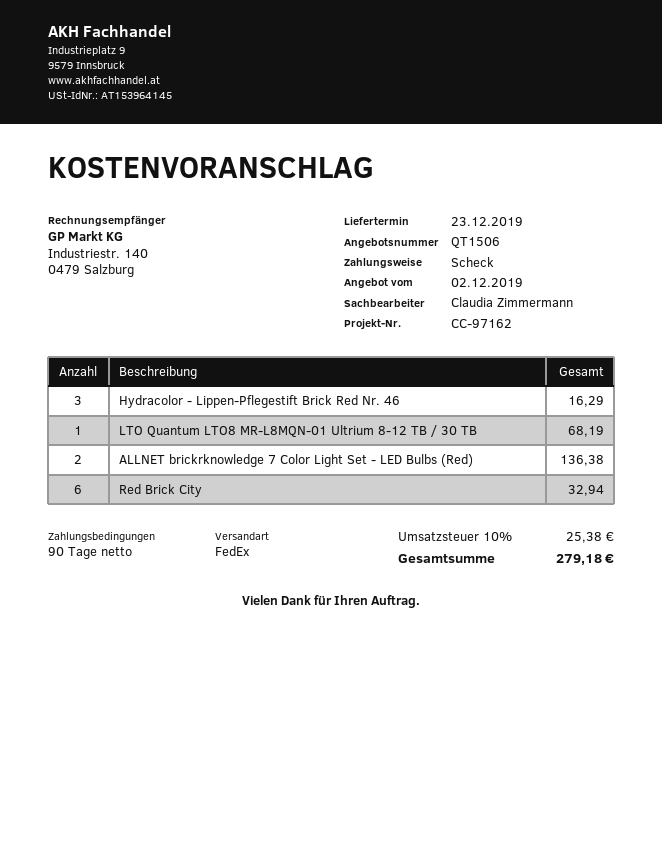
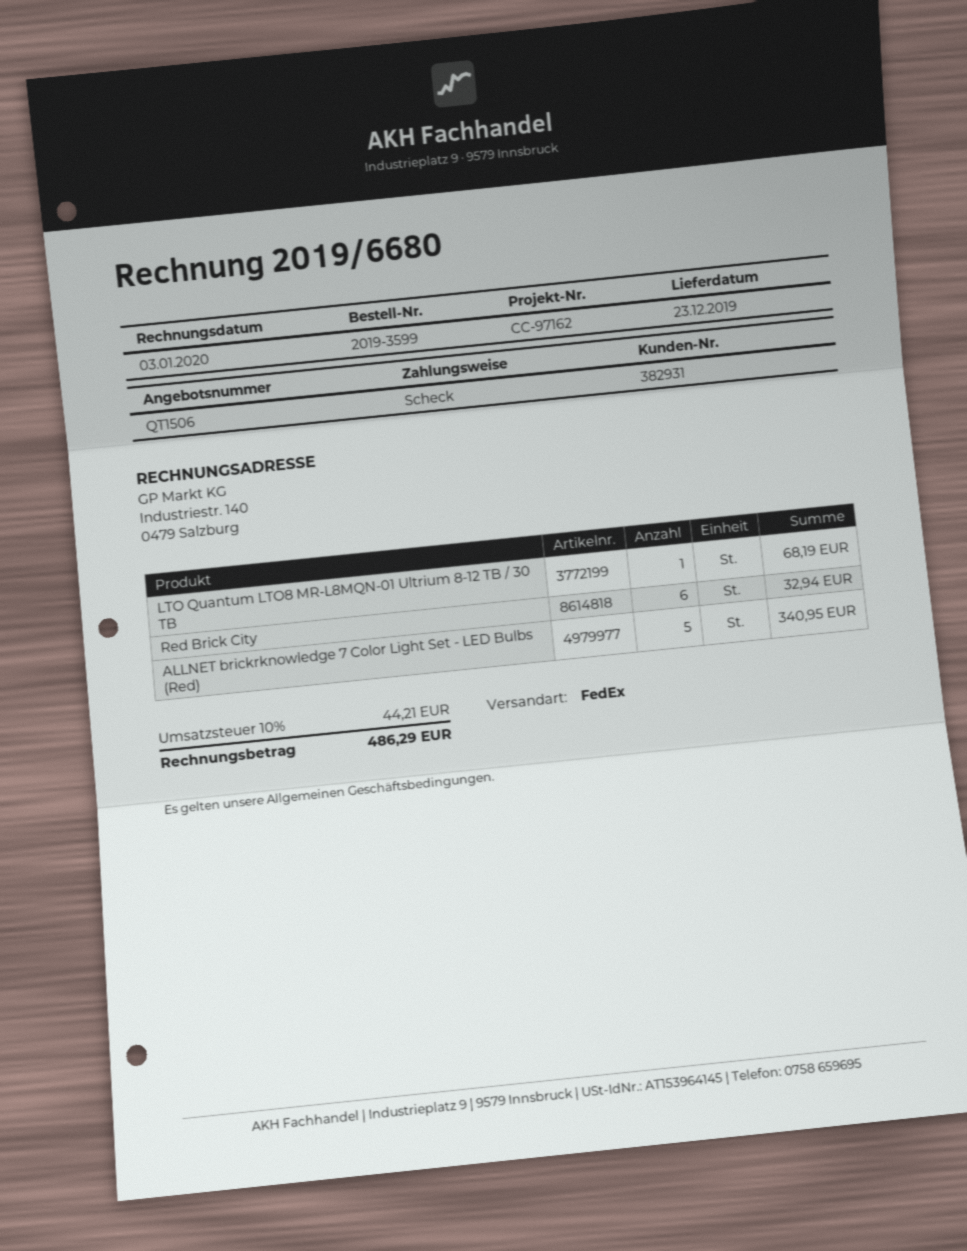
Hydracolor - Lippen-Pflegestift Brick Red Nr. 46: 3 for 16.29 -> none
ALLNET brickrknowledge 7 Color Light Set - LED Bulbs (Red): 2 for 136.38 -> 5 for 340.95
tax: 10% = 25.38 -> 10% = 44.21
total: 279.18 -> 486.29

